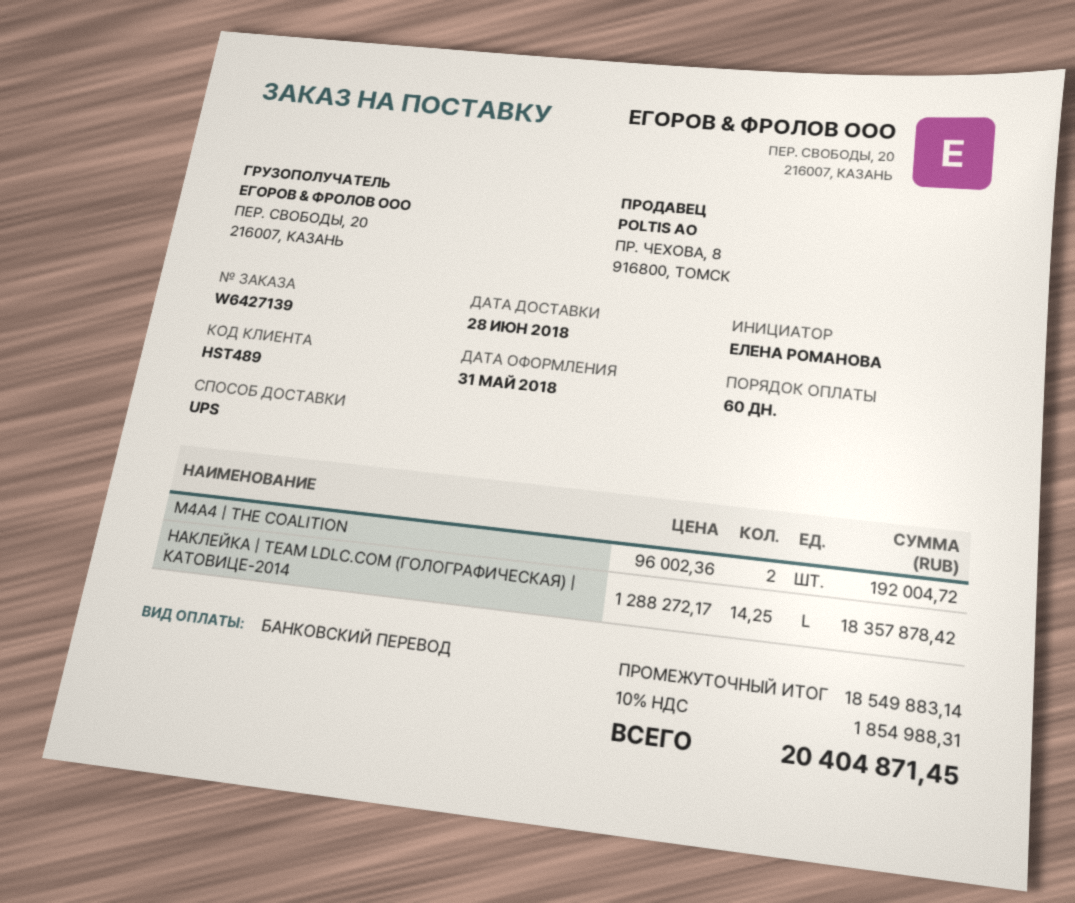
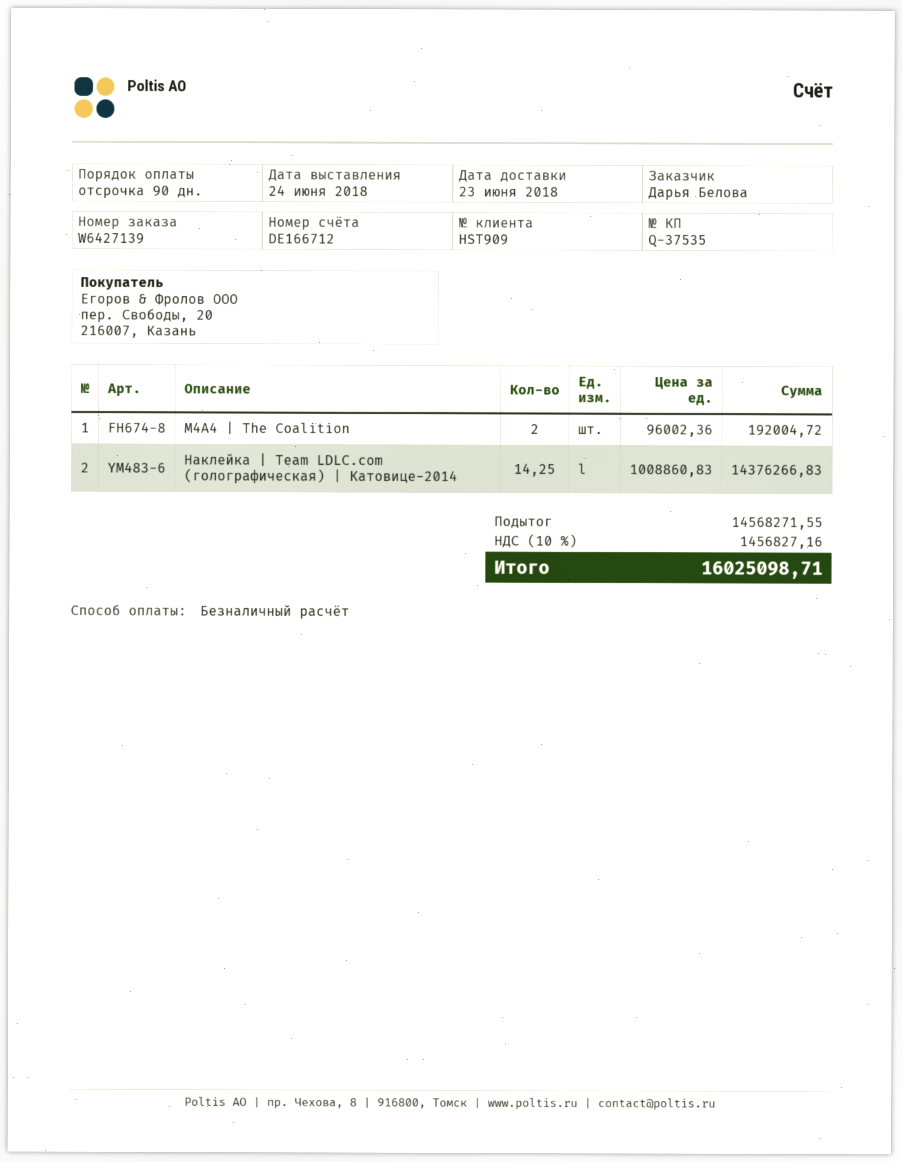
delivery date: 2018-06-28 -> 2018-06-23
payment terms: 60 days -> 90 days
customer number: HST489 -> HST909
ordered by: ЕЛЕНА РОМАНОВА -> Дарья Белова
НАКЛЕЙКА | TEAM LDLC.COM (ГОЛОГРАФИЧЕСКАЯ) | КАТОВИЦЕ-2014: 14.25 x 1288272.17 = 18357878.42 -> 14.25 x 1008860.83 = 14376266.83
subtotal: 18549883.14 -> 14568271.55
tax: 10% = 1854988.31 -> 10% = 1456827.16
total: 20404871.45 -> 16025098.71

